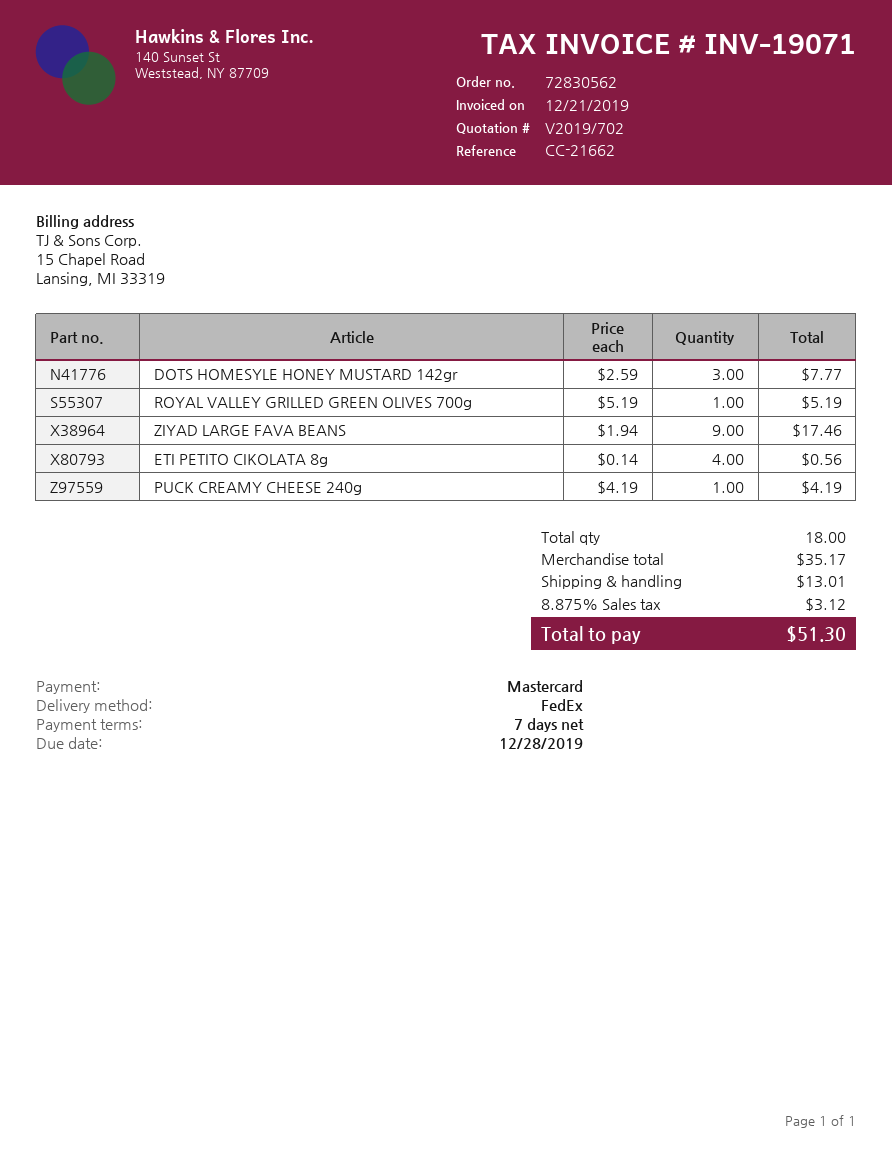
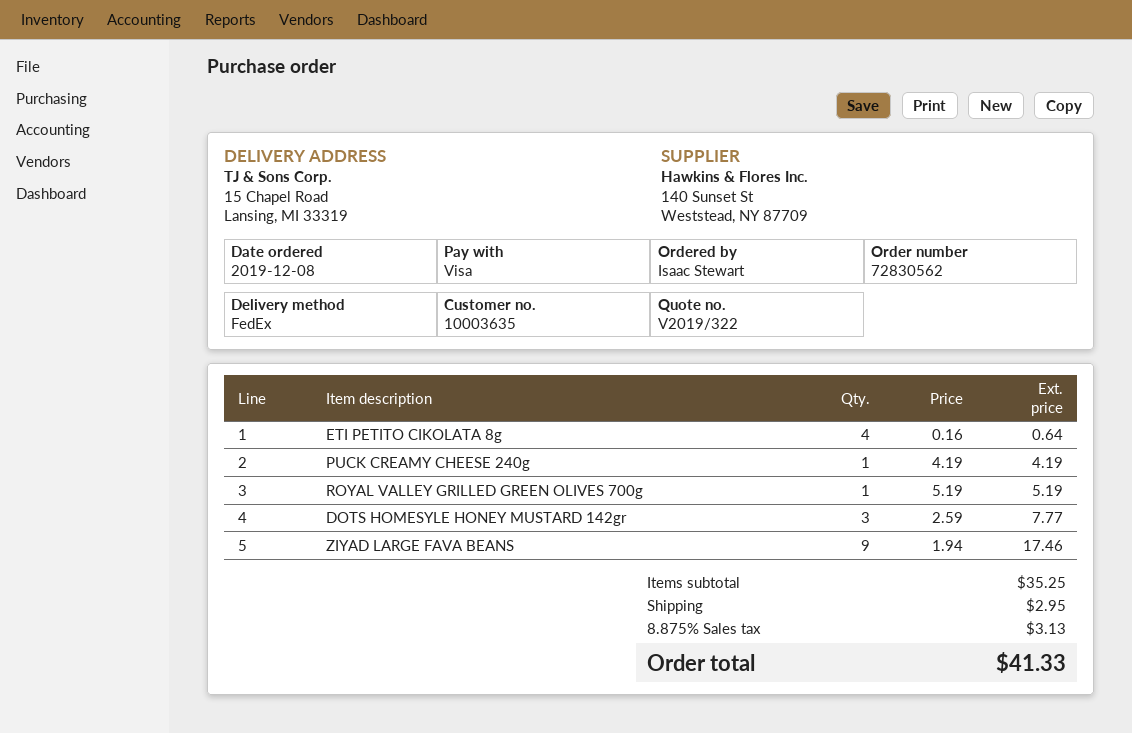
quote number: V2019/702 -> V2019/322
payment method: Mastercard -> Visa
ETI PETITO CIKOLATA 8g: 4 x 0.14 = 0.56 -> 4 x 0.16 = 0.64
subtotal: 35.17 -> 35.25
shipping: 13.01 -> 2.95
tax: 8.875% = 3.12 -> 8.875% = 3.13
total: 51.30 -> 41.33

